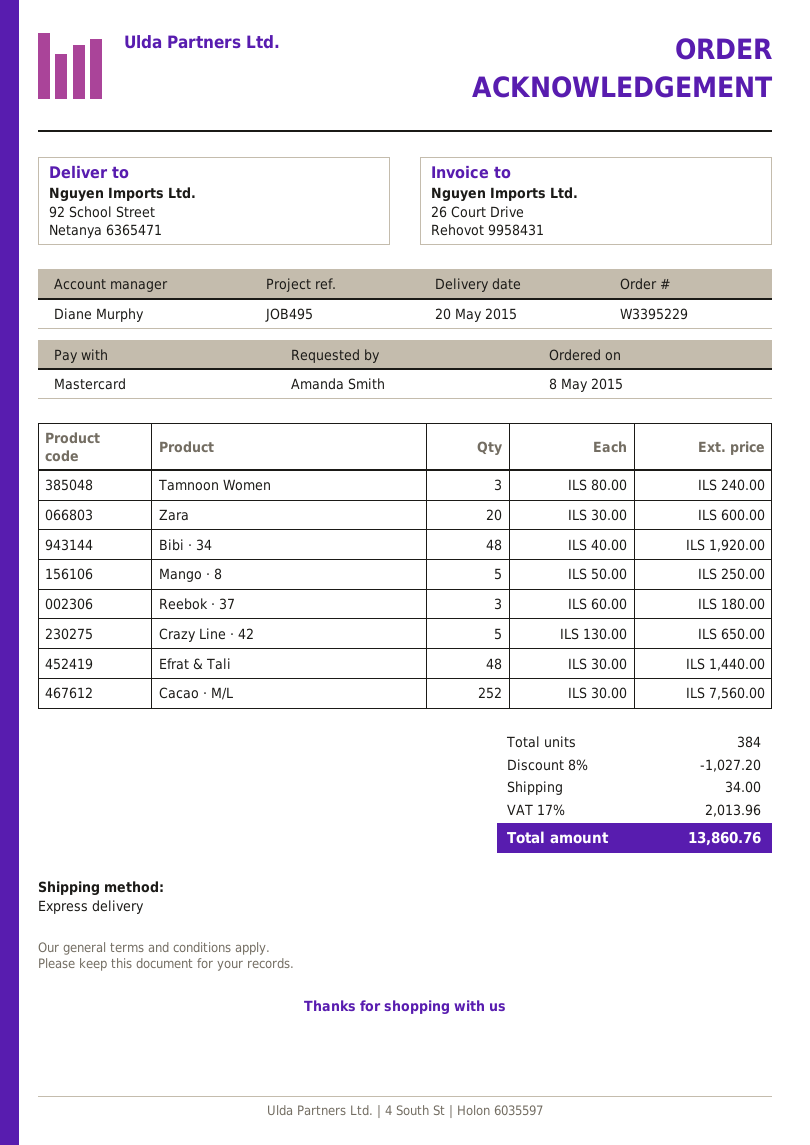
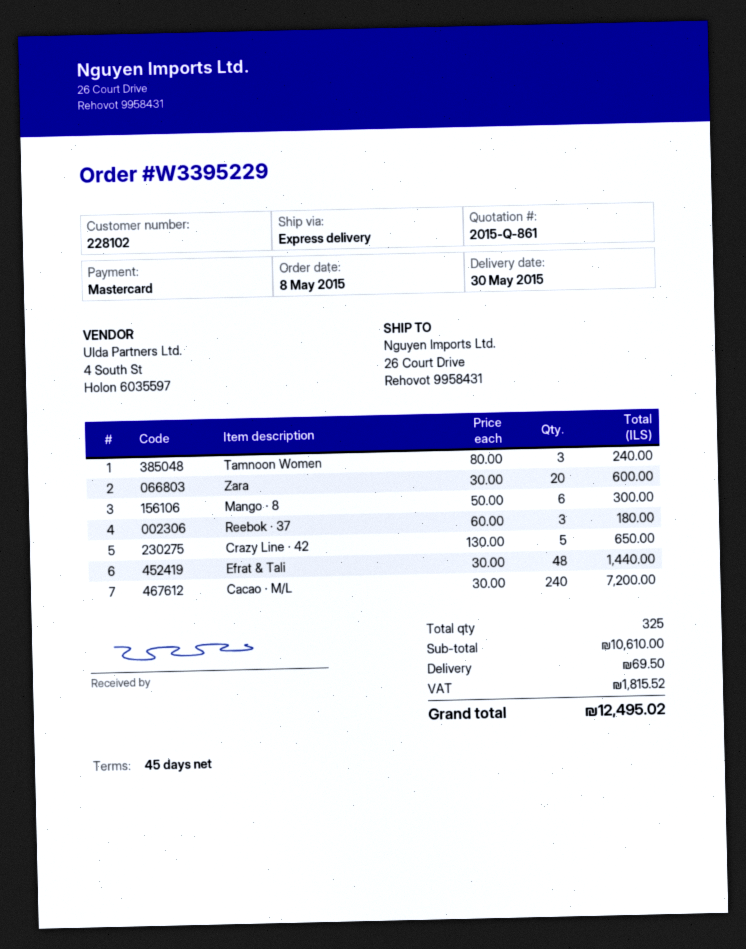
delivery date: 2015-05-20 -> 2015-05-30
ship to: 92 School Street, Netanya 6365471 -> 26 Court Drive, Rehovot 9958431
Bibi · 34: 48 x 40.00 = 1920.00 -> none
Mango · 8: 5 x 50.00 = 250.00 -> 6 x 50.00 = 300.00
Cacao · M/L: 252 x 30.00 = 7560.00 -> 240 x 30.00 = 7200.00
total quantity: 384 -> 325
discount: 8% = 1027.20 -> none
shipping: 34.00 -> 69.50
tax: 2013.96 -> 1815.52
total: 13860.76 -> 12495.02

